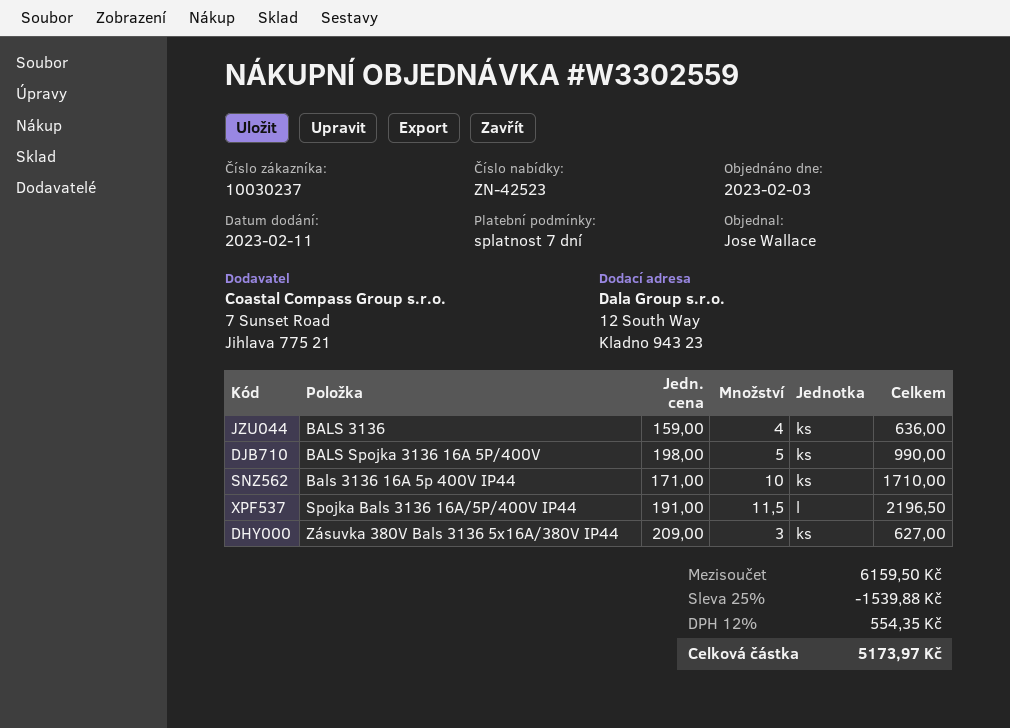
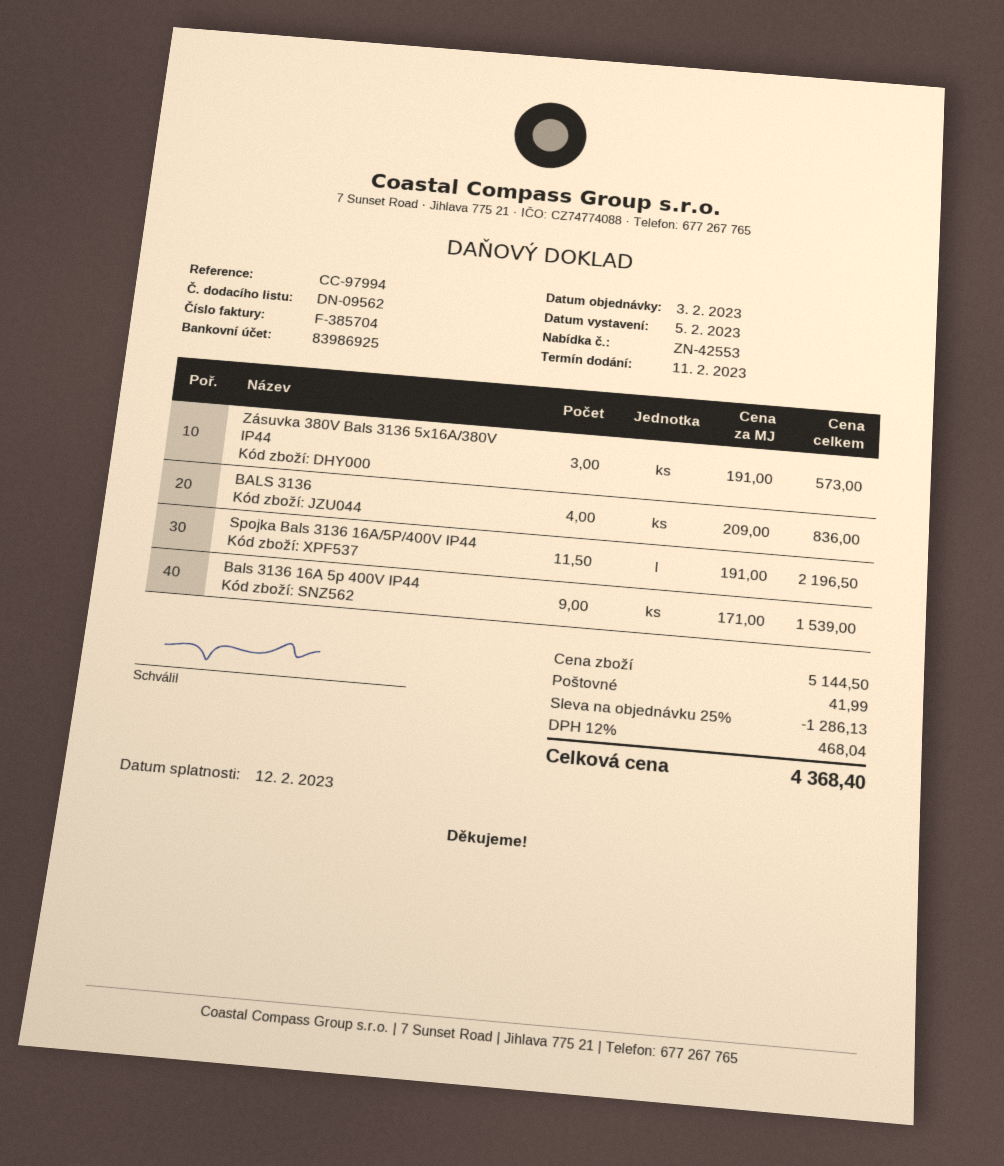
quote number: ZN-42523 -> ZN-42553
BALS 3136: 4 x 159.00 = 636.00 -> 4 x 209.00 = 836.00
BALS Spojka 3136 16A 5P/400V: 5 x 198.00 = 990.00 -> none
Bals 3136 16A 5p 400V IP44: 10 x 171.00 = 1710.00 -> 9 x 171.00 = 1539.00
Zásuvka 380V Bals 3136 5x16A/380V IP44: 3 x 209.00 = 627.00 -> 3 x 191.00 = 573.00
subtotal: 6159.50 -> 5144.50
discount: 25% = 1539.88 -> 25% = 1286.13
shipping: none -> 41.99
tax: 12% = 554.35 -> 12% = 468.04
total: 5173.97 -> 4368.40

